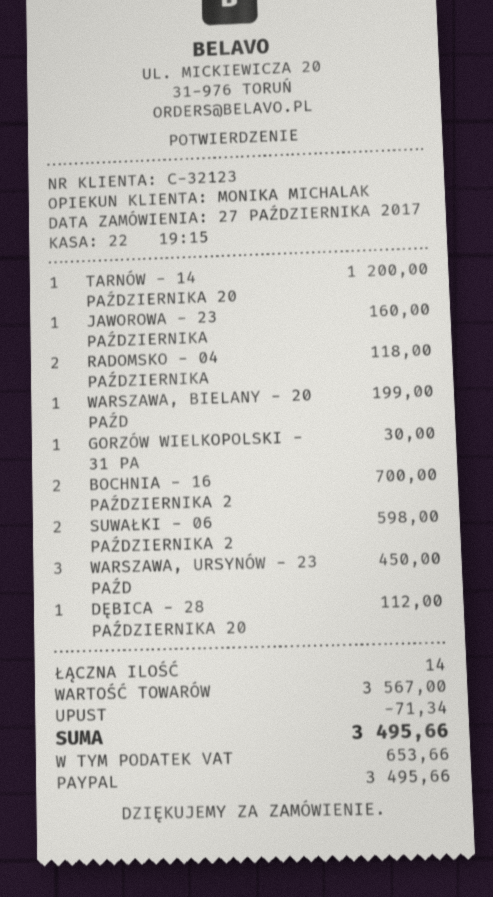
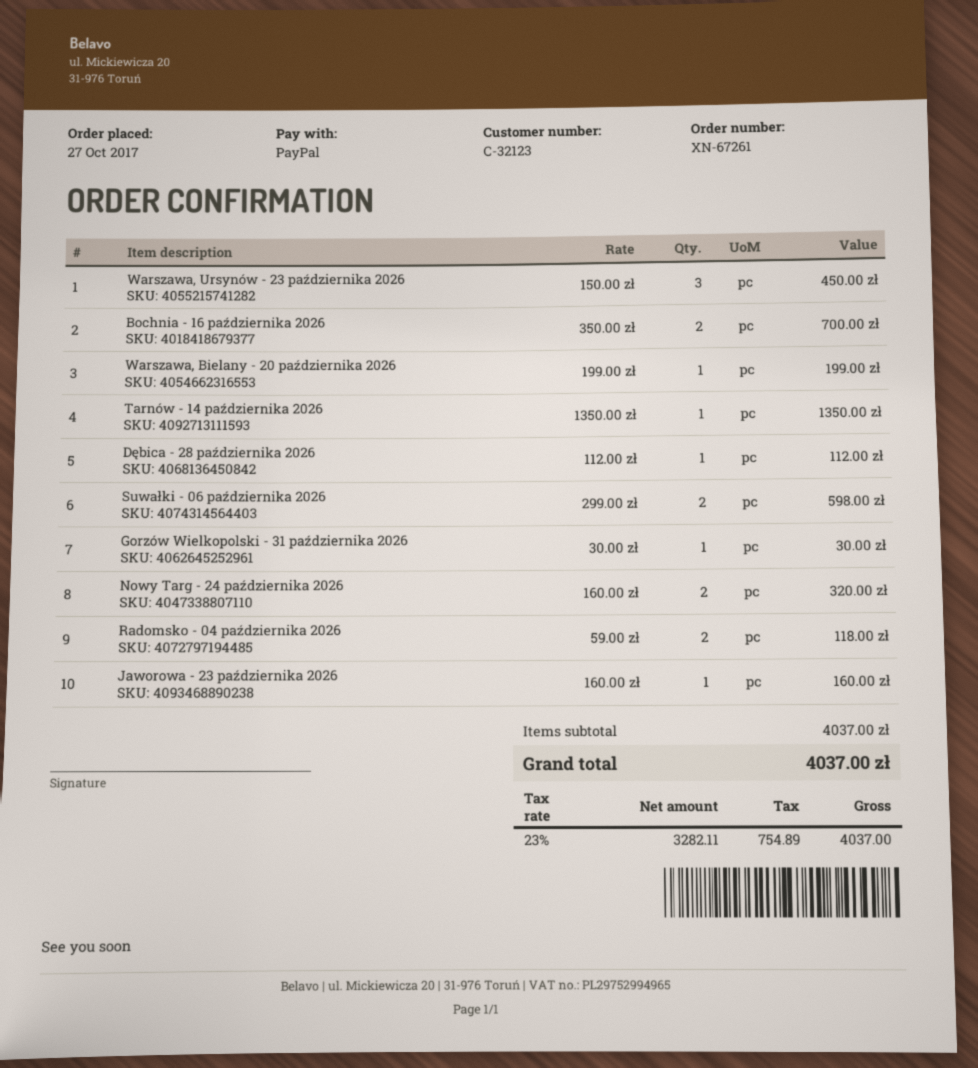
TARNÓW - 14 PAŹDZIERNIKA 20: 1 for 1200.00 -> 1 for 1350.00
Nowy Targ - 24 października 2026: none -> 2 for 320.00
subtotal: 3567.00 -> 4037.00
discount: 71.34 -> none
tax: 653.66 -> 754.89
total: 3495.66 -> 4037.00

